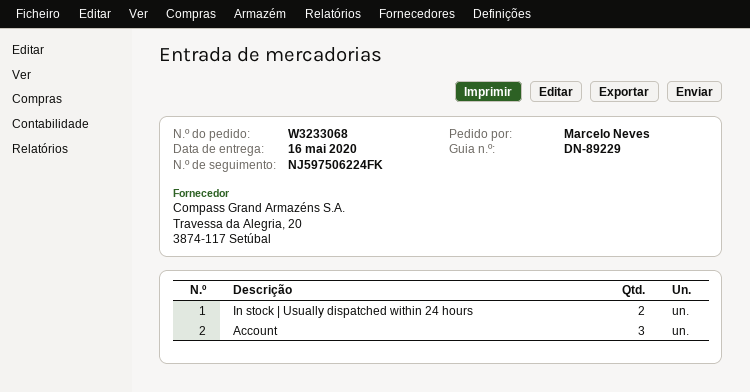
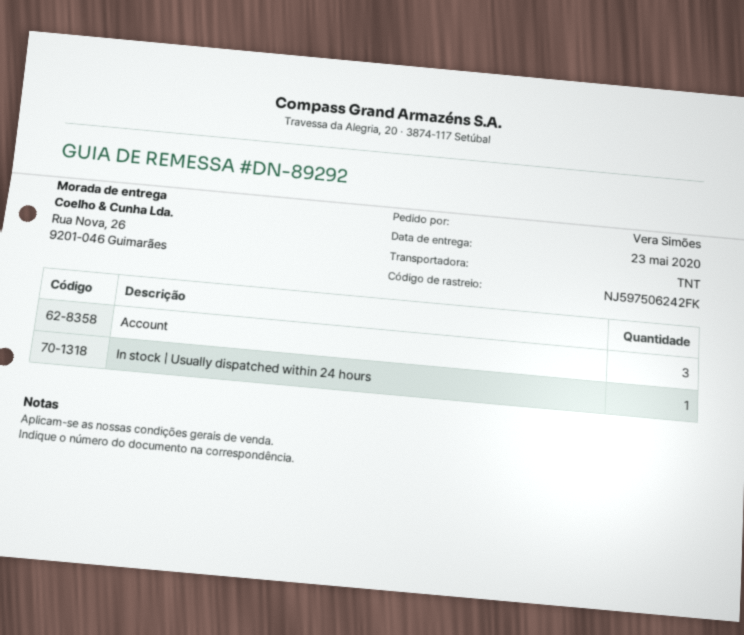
delivery note number: DN-89229 -> DN-89292
delivery date: 2020-05-16 -> 2020-05-23
ordered by: Marcelo Neves -> Vera Simões
tracking number: NJ597506224FK -> NJ597506242FK
In stock | Usually dispatched within 24 hours: 2 -> 1

